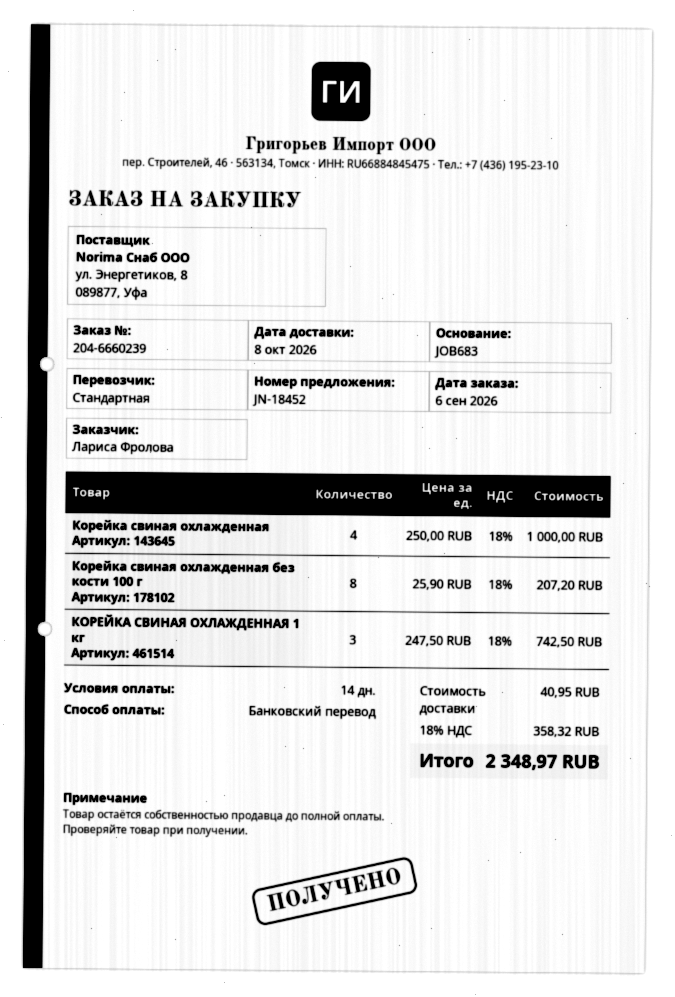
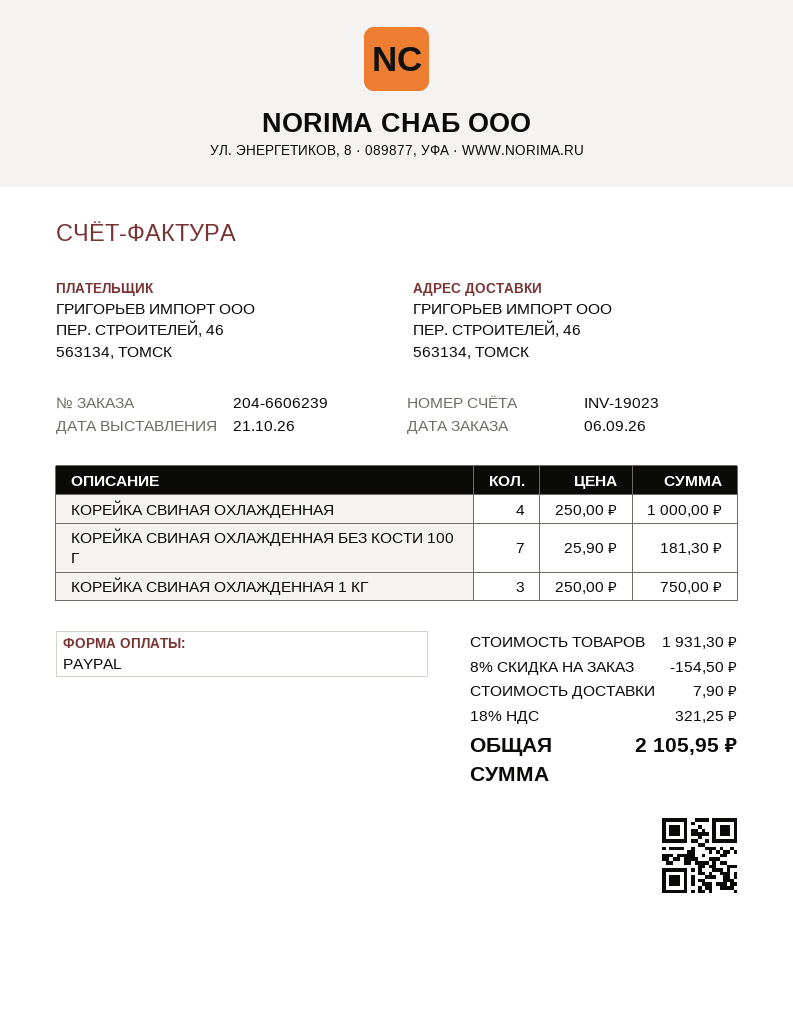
order number: 204-6660239 -> 204-6606239
payment method: bank transfer -> PayPal
Корейка свиная охлажденная без кости 100 г: 8 x 25.90 = 207.20 -> 7 x 25.90 = 181.30
КОРЕЙКА СВИНАЯ ОХЛАЖДЕННАЯ 1 кг: 3 x 247.50 = 742.50 -> 3 x 250.00 = 750.00
discount: none -> 8% = 154.50
shipping: 40.95 -> 7.90
tax: 18% = 358.32 -> 18% = 321.25
total: 2348.97 -> 2105.95

